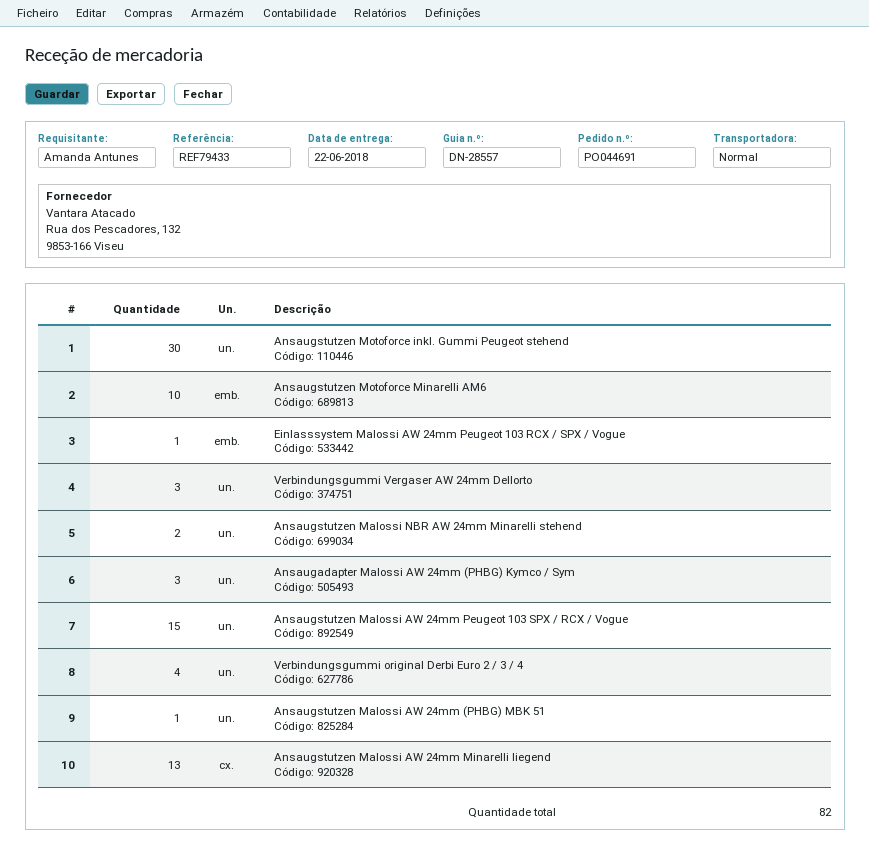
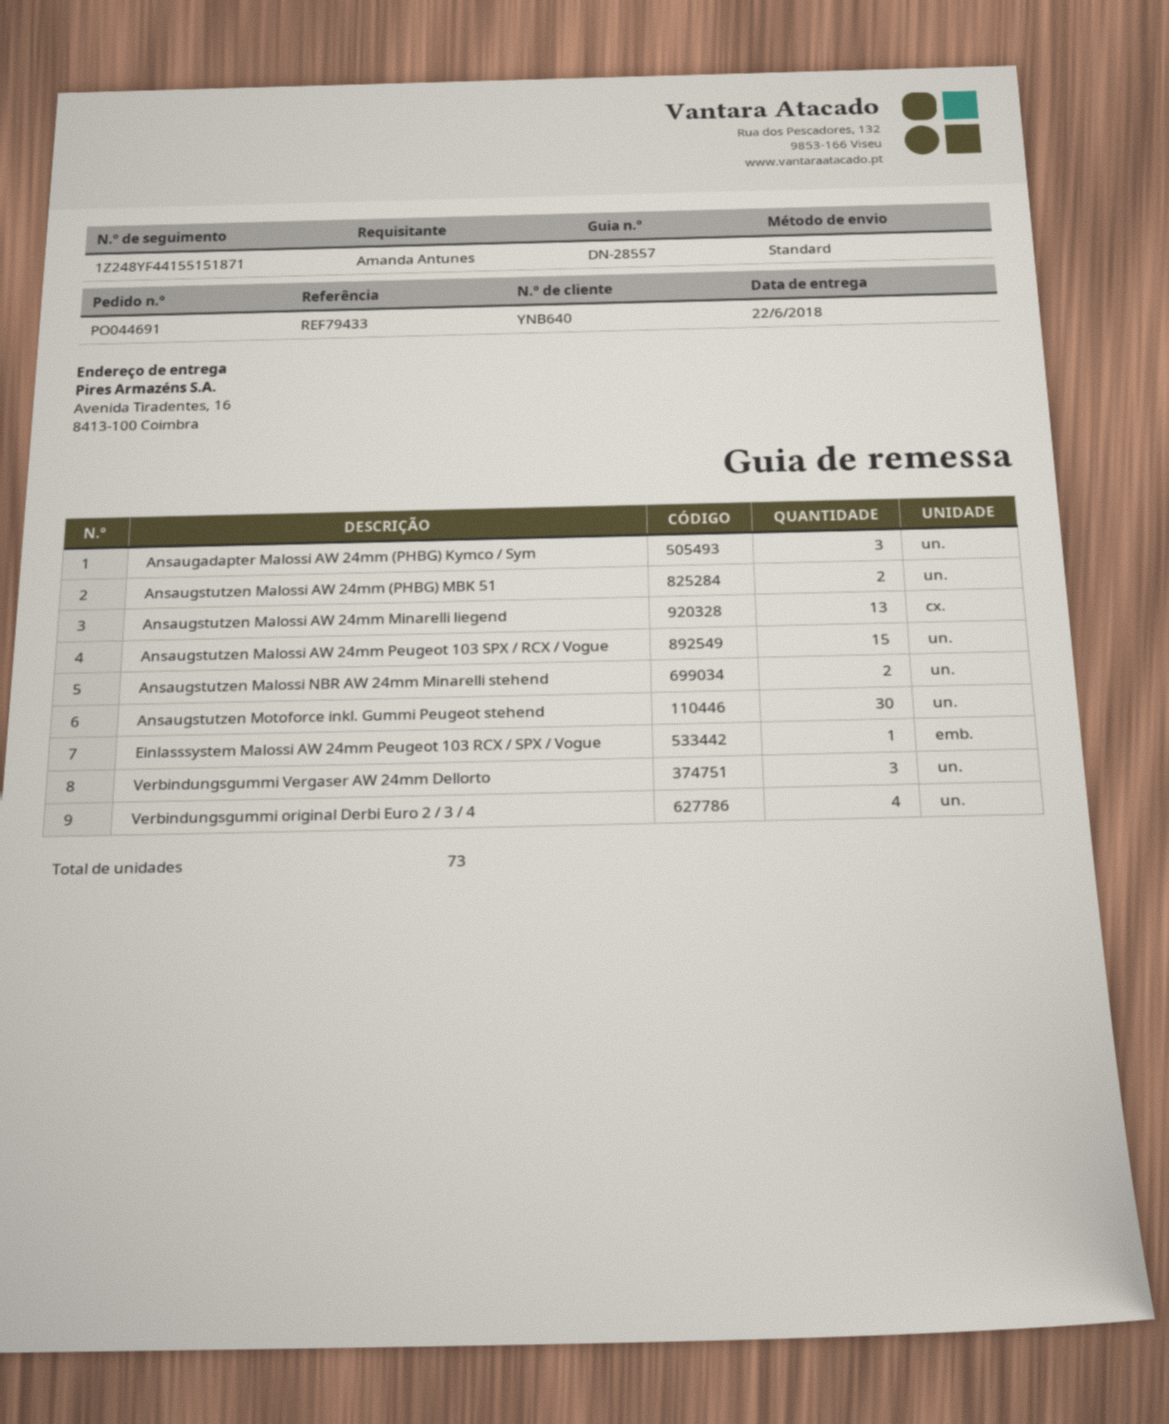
Ansaugstutzen Motoforce Minarelli AM6: 10 -> none
Ansaugstutzen Malossi AW 24mm (PHBG) MBK 51: 1 -> 2
total quantity: 82 -> 73

